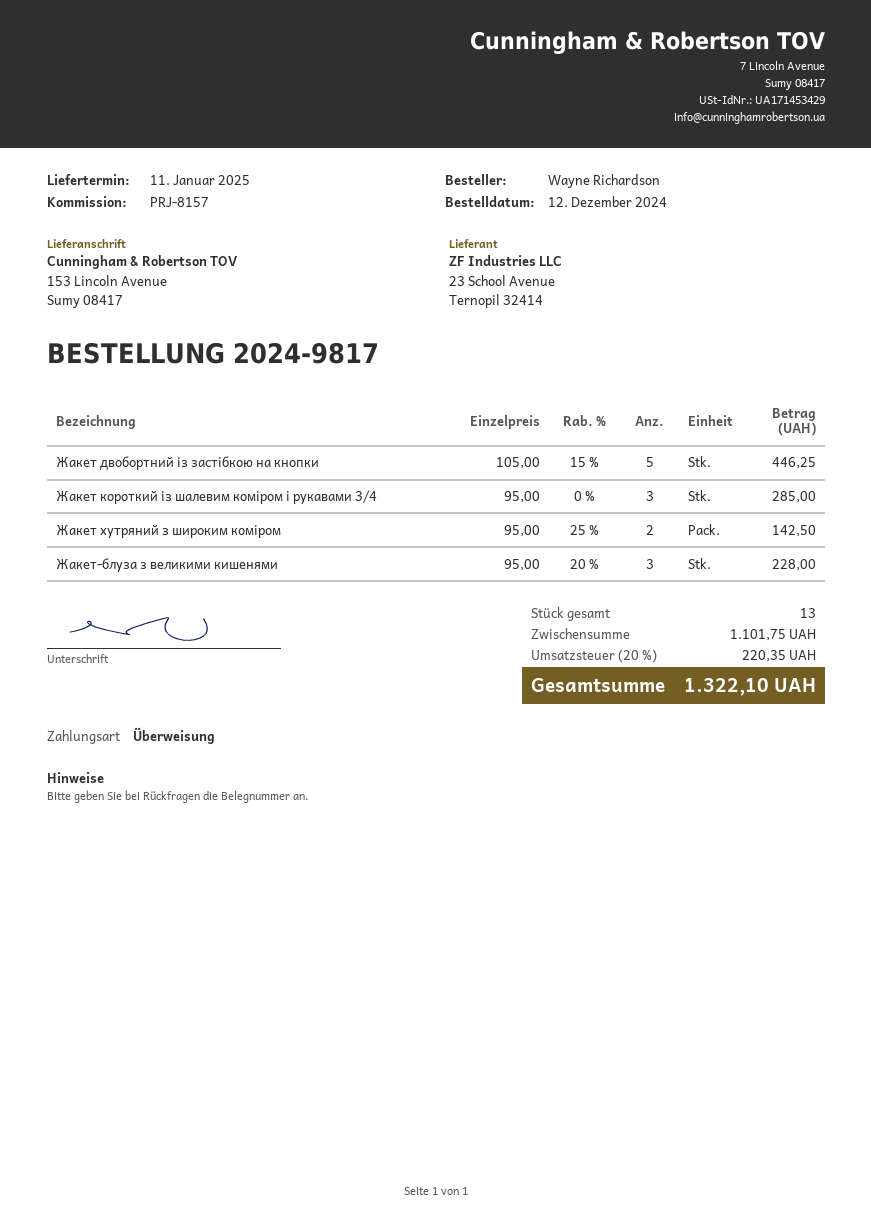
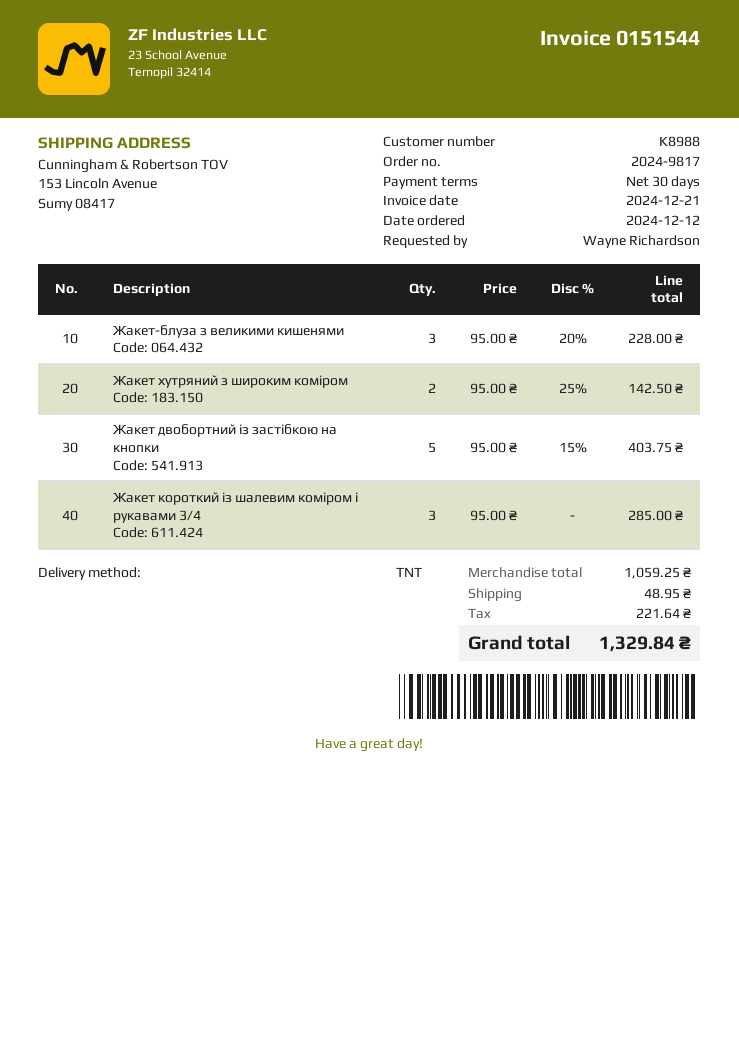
Жакет двобортний із застібкою на кнопки: 5 x 105.00 - 15% = 446.25 -> 5 x 95.00 - 15% = 403.75
subtotal: 1101.75 -> 1059.25
shipping: none -> 48.95
tax: 220.35 -> 221.64
total: 1322.10 -> 1329.84

